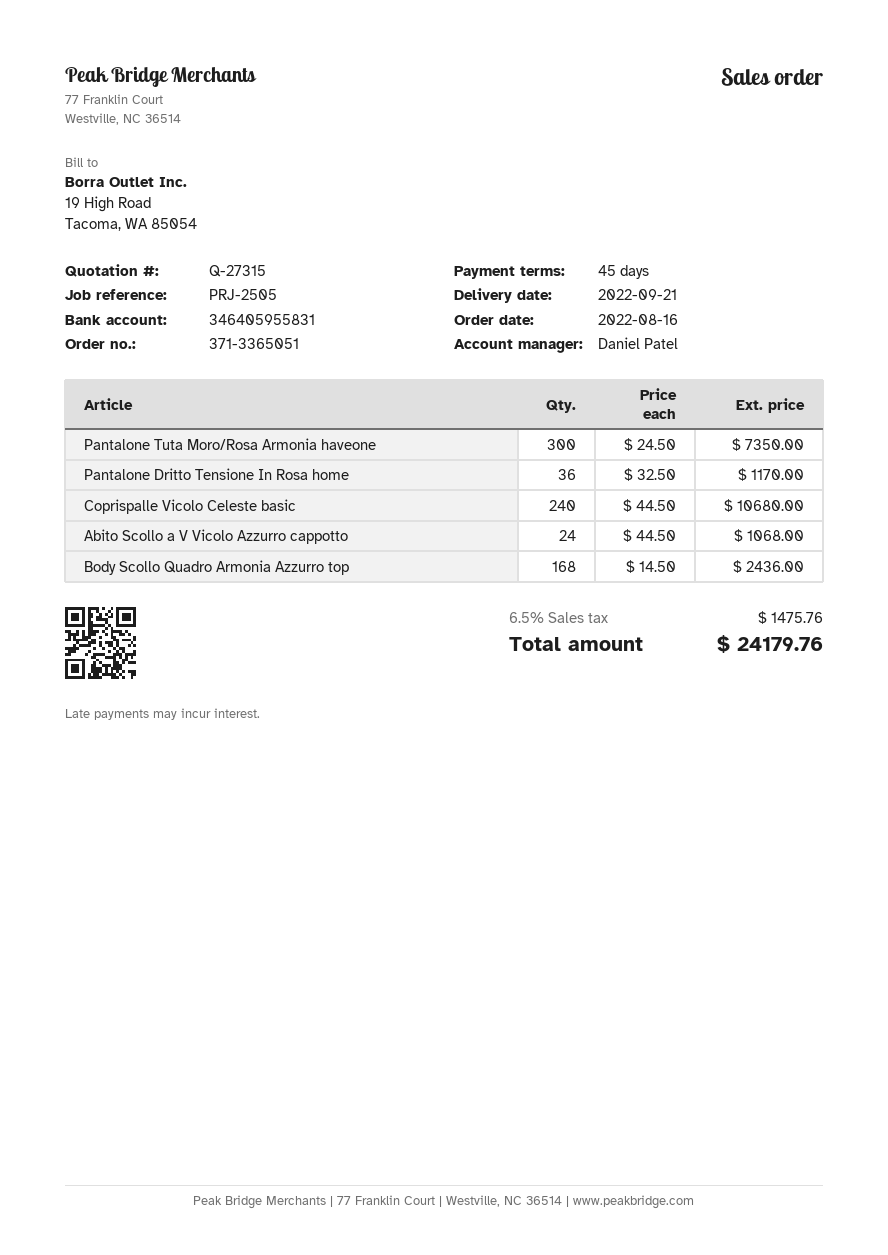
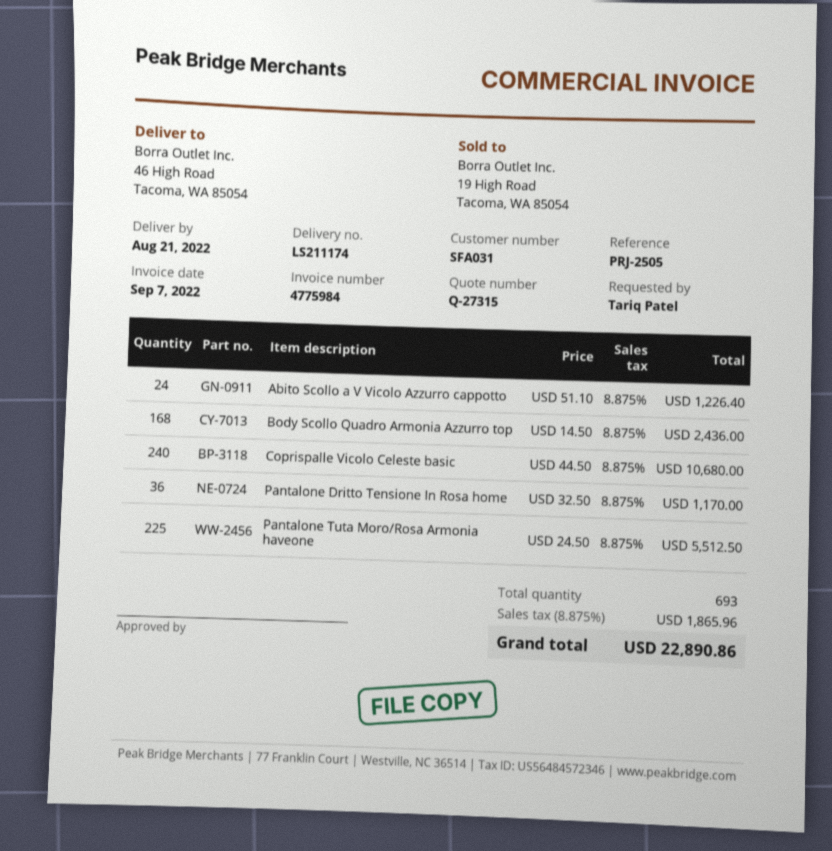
delivery date: 2022-09-21 -> 2022-08-21
Pantalone Tuta Moro/Rosa Armonia haveone: 300 x 24.50 = 7350.00 -> 225 x 24.50 = 5512.50
Abito Scollo a V Vicolo Azzurro cappotto: 24 x 44.50 = 1068.00 -> 24 x 51.10 = 1226.40
tax: 6.5% = 1475.76 -> 8.875% = 1865.96
total: 24179.76 -> 22890.86

